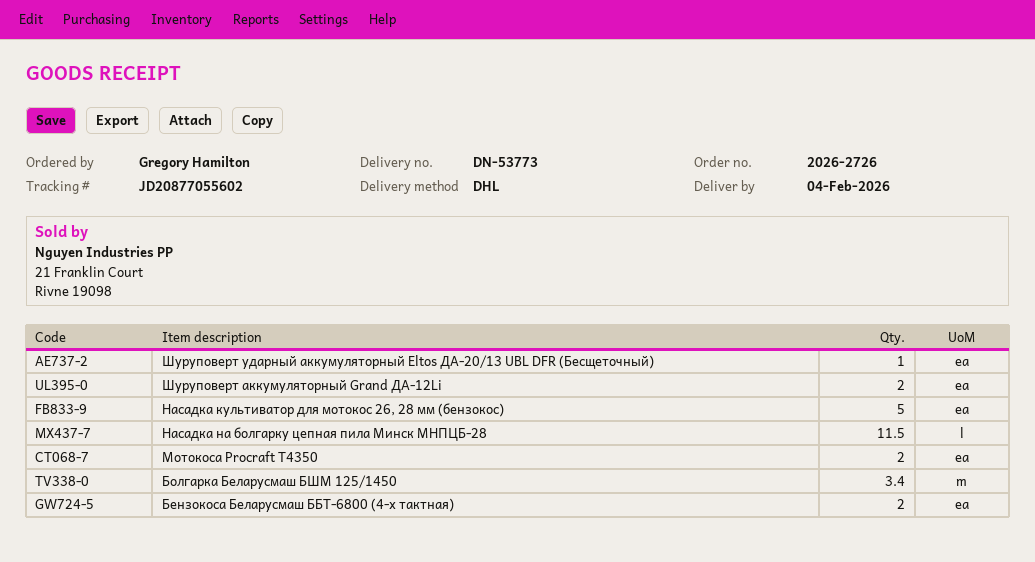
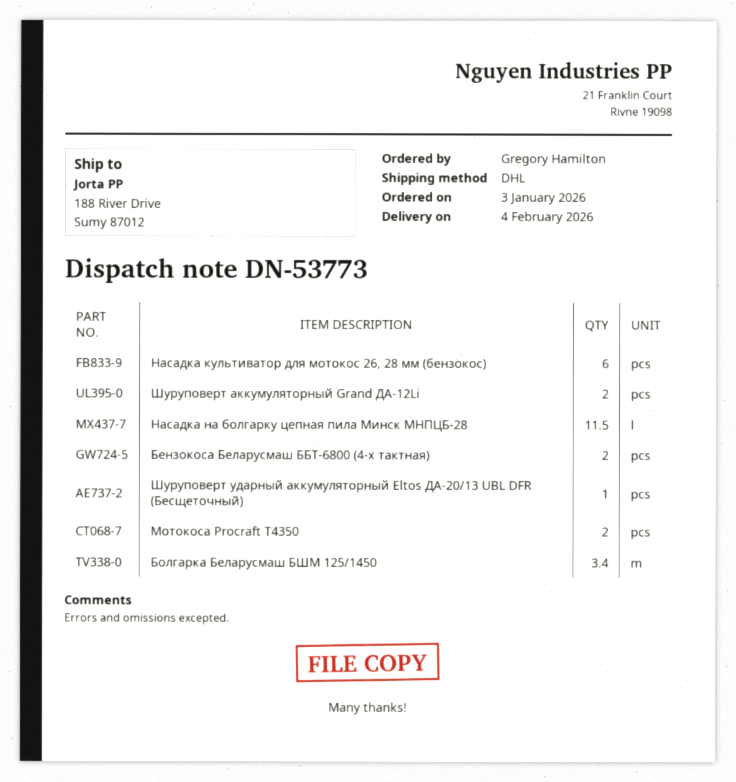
Насадка культиватор для мотокос 26, 28 мм (бензокос): 5 -> 6

